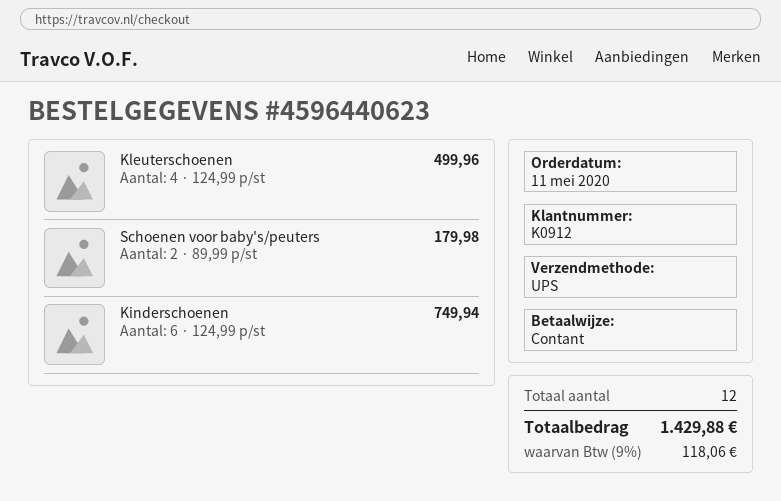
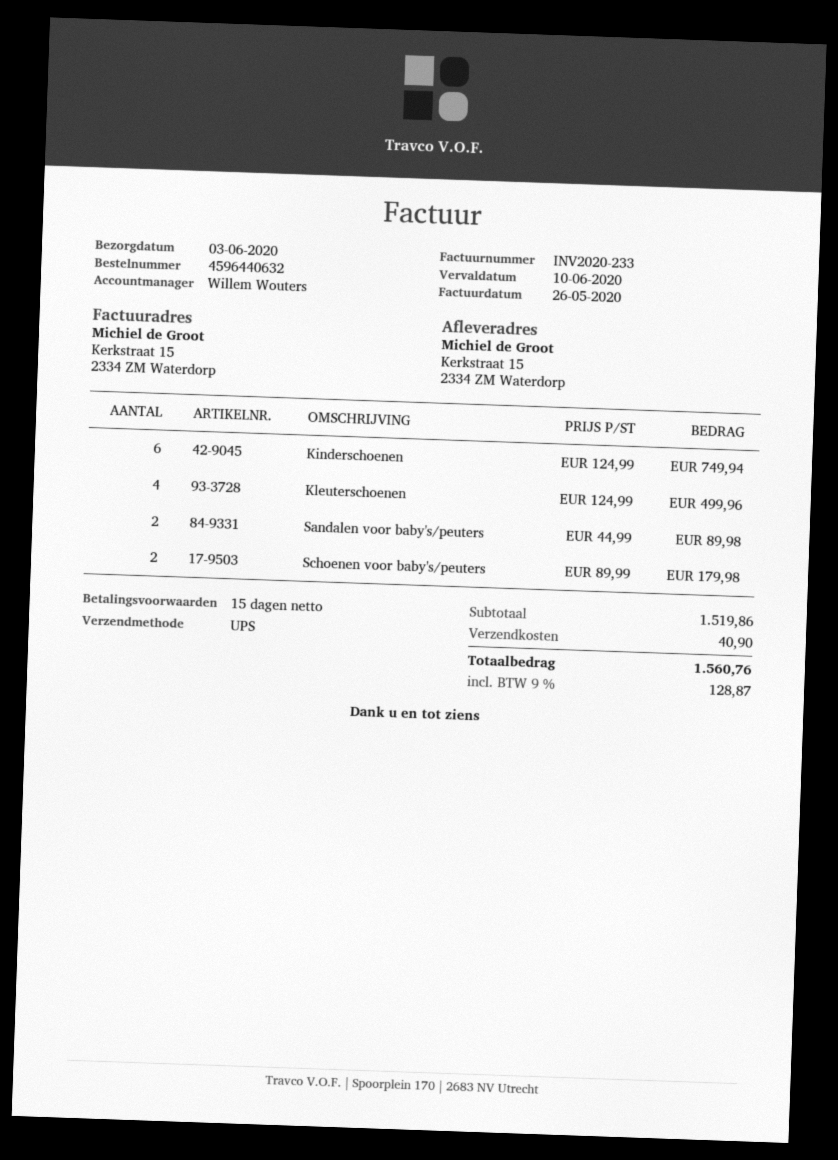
order number: 4596440623 -> 4596440632
Sandalen voor baby's/peuters: none -> 2 x 44.99 = 89.98
shipping: none -> 40.90
tax: 9% = 118.06 -> 9% = 128.87
total: 1429.88 -> 1560.76

